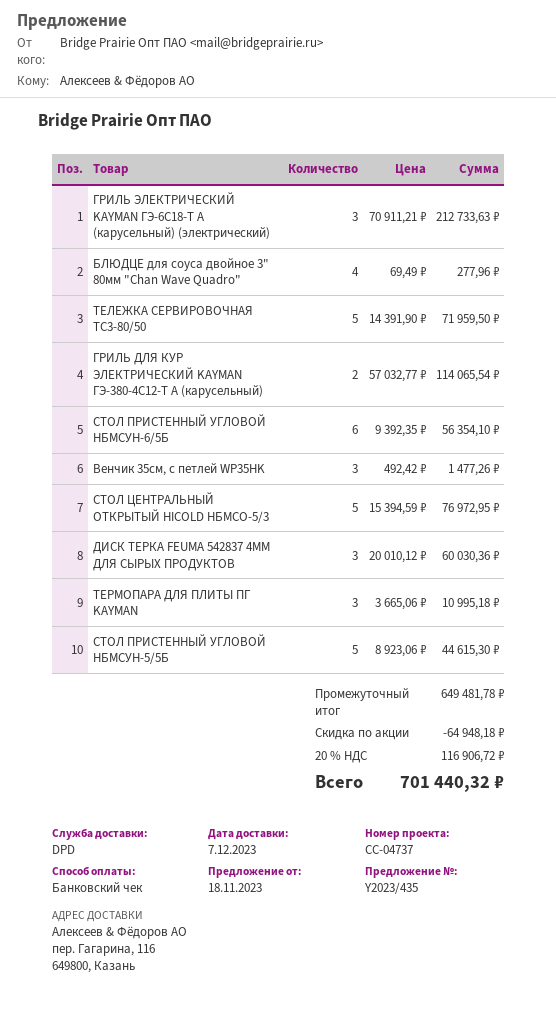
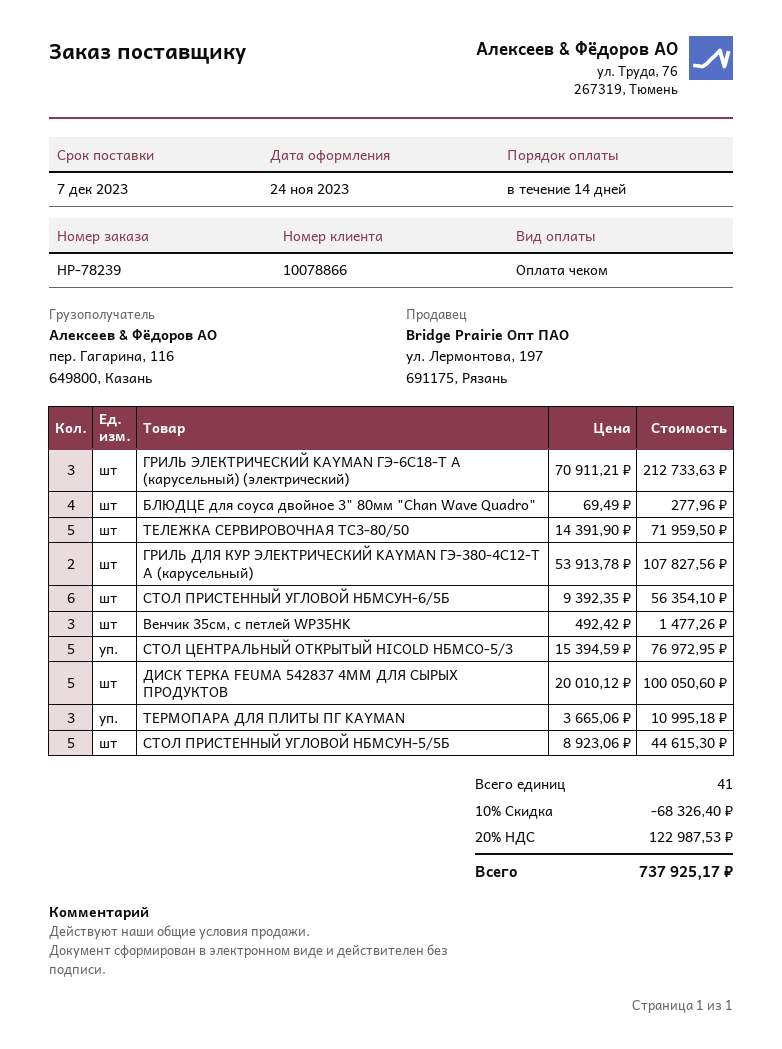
ГРИЛЬ ДЛЯ КУР ЭЛЕКТРИЧЕСКИЙ KAYMAN ГЭ-380-4C12-Т A (карусельный): 2 x 57032.77 = 114065.54 -> 2 x 53913.78 = 107827.56
ДИСК ТЕРКА FEUMA 542837 4ММ ДЛЯ СЫРЫХ ПРОДУКТОВ: 3 x 20010.12 = 60030.36 -> 5 x 20010.12 = 100050.60
discount: 64948.18 -> 68326.40
tax: 20% = 116906.72 -> 20% = 122987.53
total: 701440.32 -> 737925.17

